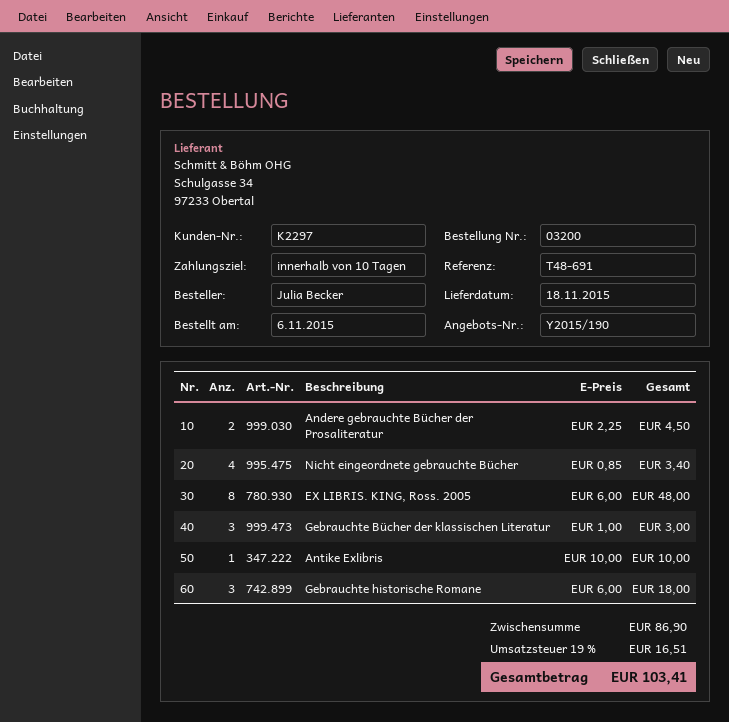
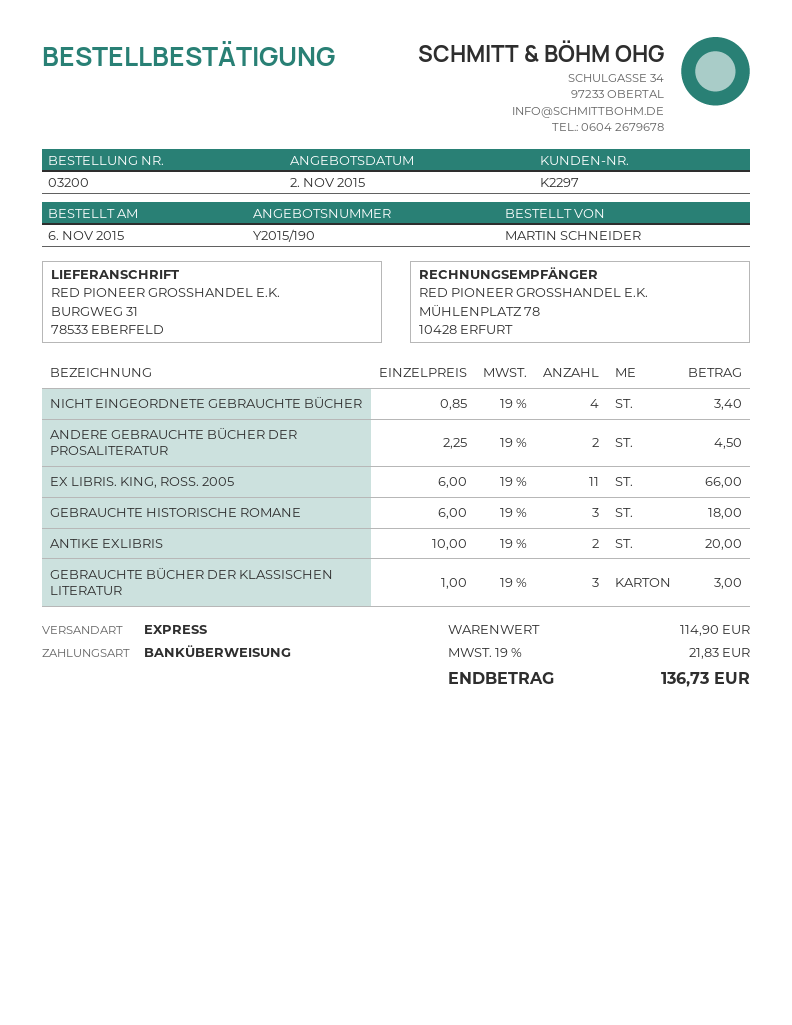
ordered by: Julia Becker -> MARTIN SCHNEIDER
EX LIBRIS. KING, Ross. 2005: 8 x 6.00 = 48.00 -> 11 x 6.00 = 66.00
Antike Exlibris: 1 x 10.00 = 10.00 -> 2 x 10.00 = 20.00
subtotal: 86.90 -> 114.90
tax: 19% = 16.51 -> 19% = 21.83
total: 103.41 -> 136.73

